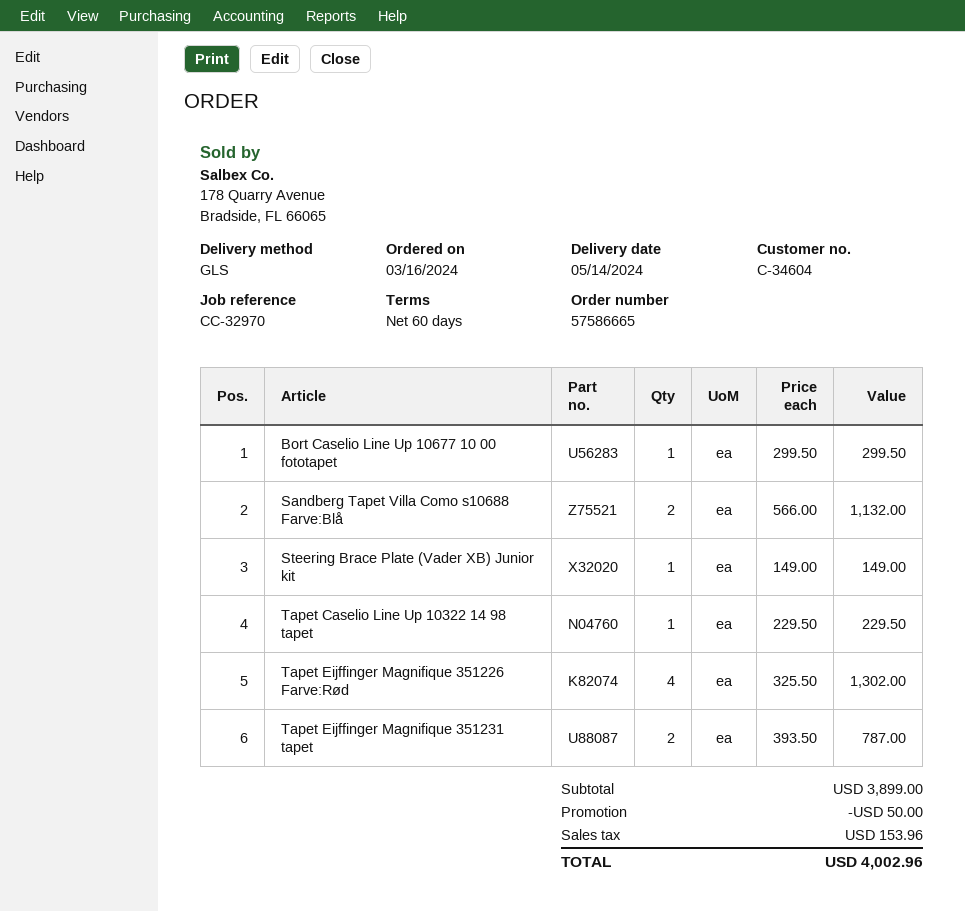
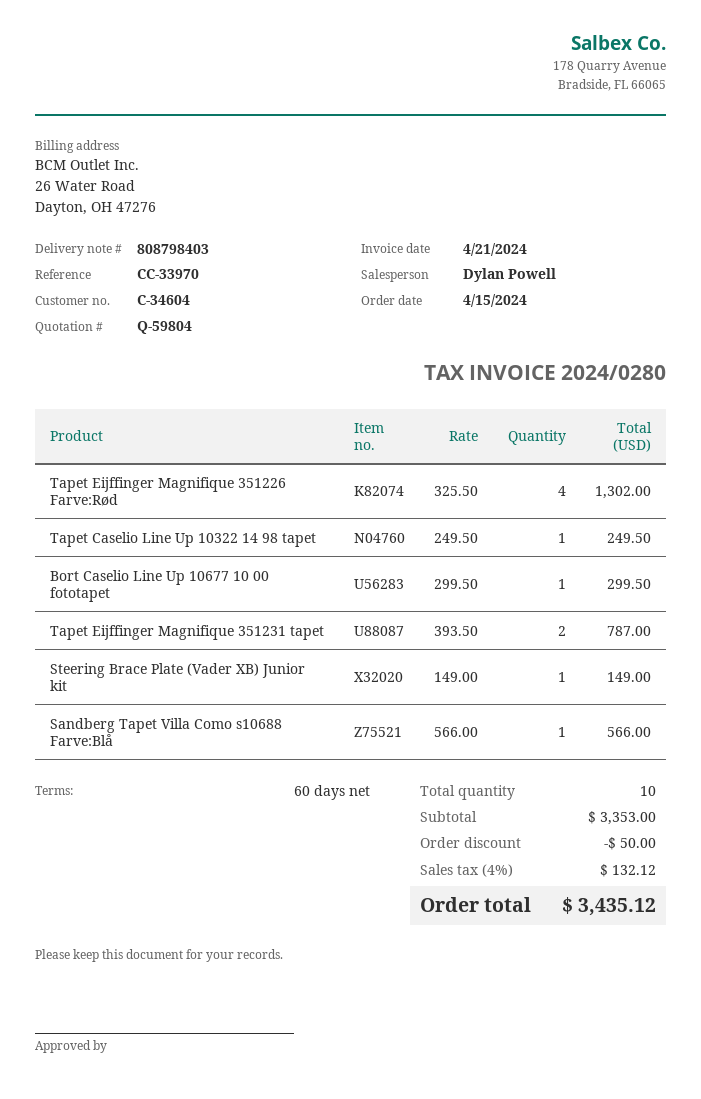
order date: 2024-03-16 -> 2024-04-15
reference: CC-32970 -> CC-33970
Sandberg Tapet Villa Como s10688 Farve:Blå: 2 x 566.00 = 1132.00 -> 1 x 566.00 = 566.00
Tapet Caselio Line Up 10322 14 98 tapet: 1 x 229.50 = 229.50 -> 1 x 249.50 = 249.50
subtotal: 3899.00 -> 3353.00
tax: 153.96 -> 132.12
total: 4002.96 -> 3435.12

